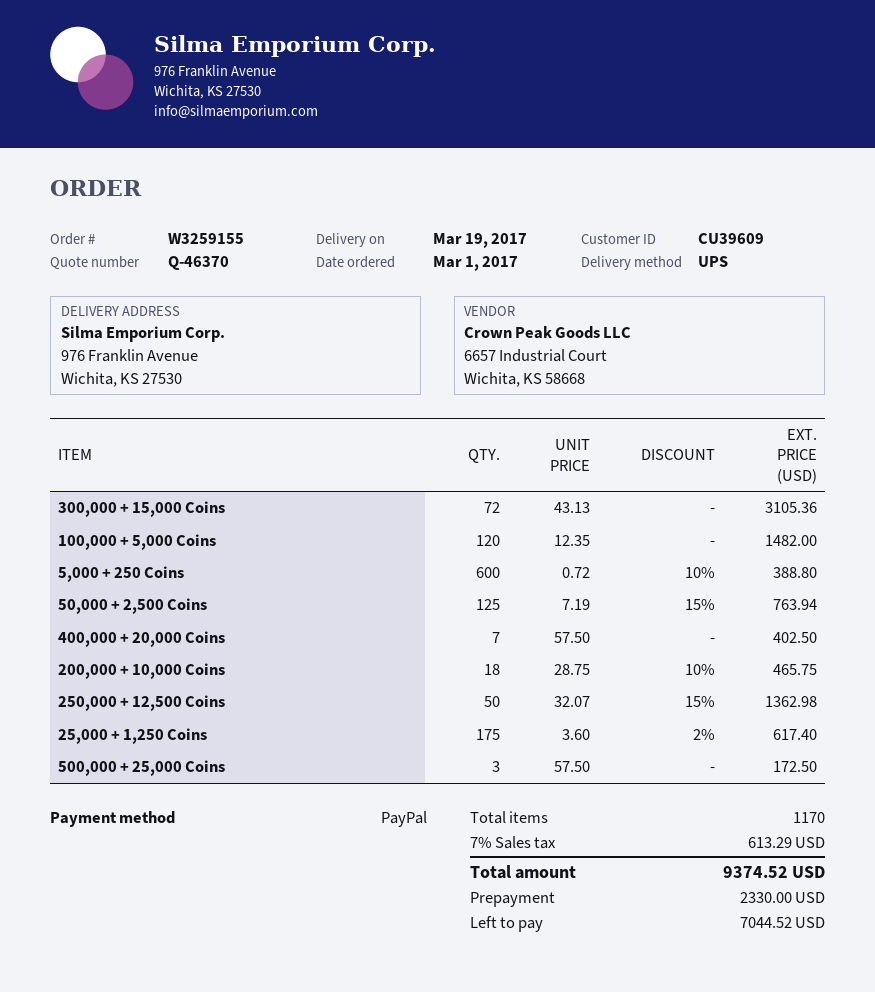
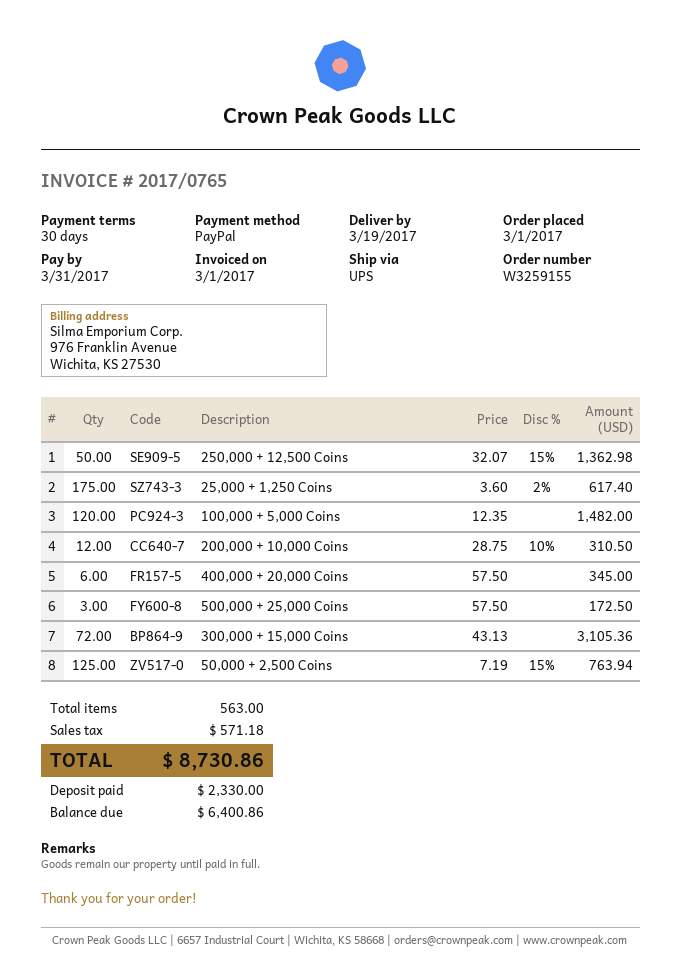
5,000 + 250 Coins: 600 x 0.72 - 10% = 388.80 -> none
400,000 + 20,000 Coins: 7 x 57.50 = 402.50 -> 6 x 57.50 = 345.00
200,000 + 10,000 Coins: 18 x 28.75 - 10% = 465.75 -> 12 x 28.75 - 10% = 310.50
total quantity: 1170 -> 563
tax: 613.29 -> 571.18
total: 9374.52 -> 8730.86
balance: 7044.52 -> 6400.86

